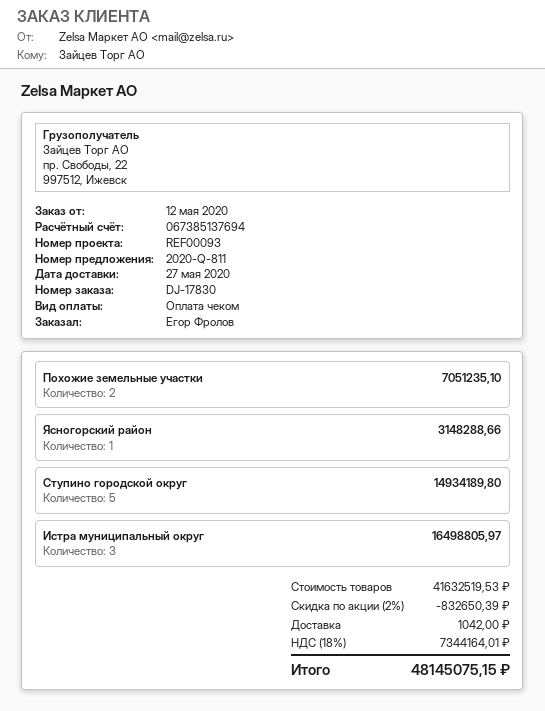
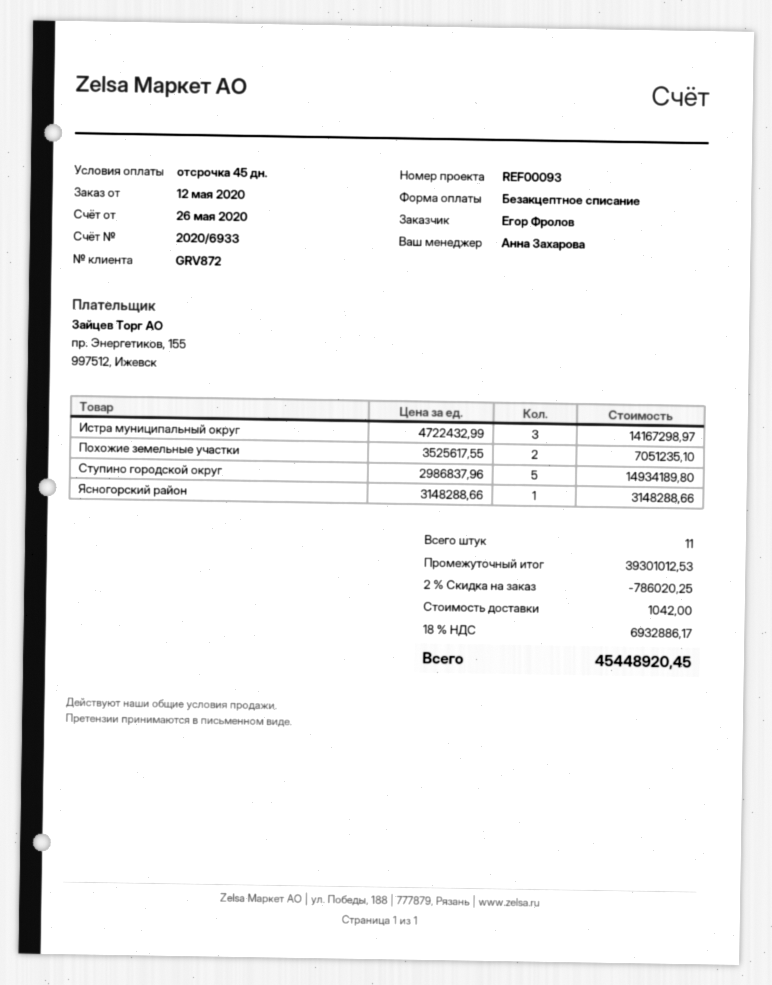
payment method: cheque -> direct debit
Истра муниципальный округ: 3 for 16498805.97 -> 3 for 14167298.97
subtotal: 41632519.53 -> 39301012.53
discount: 2% = 832650.39 -> 2% = 786020.25
tax: 18% = 7344164.01 -> 18% = 6932886.17
total: 48145075.15 -> 45448920.45

